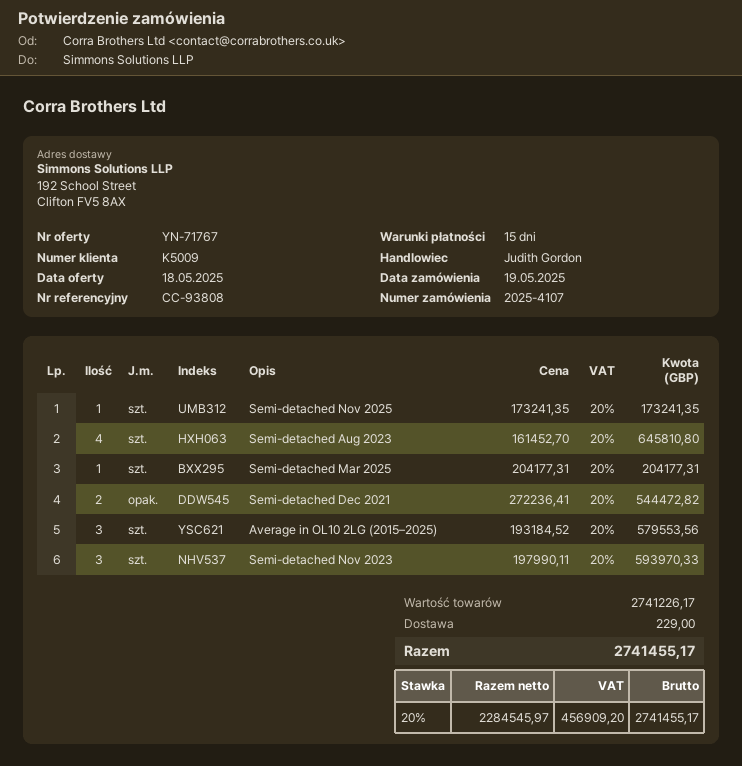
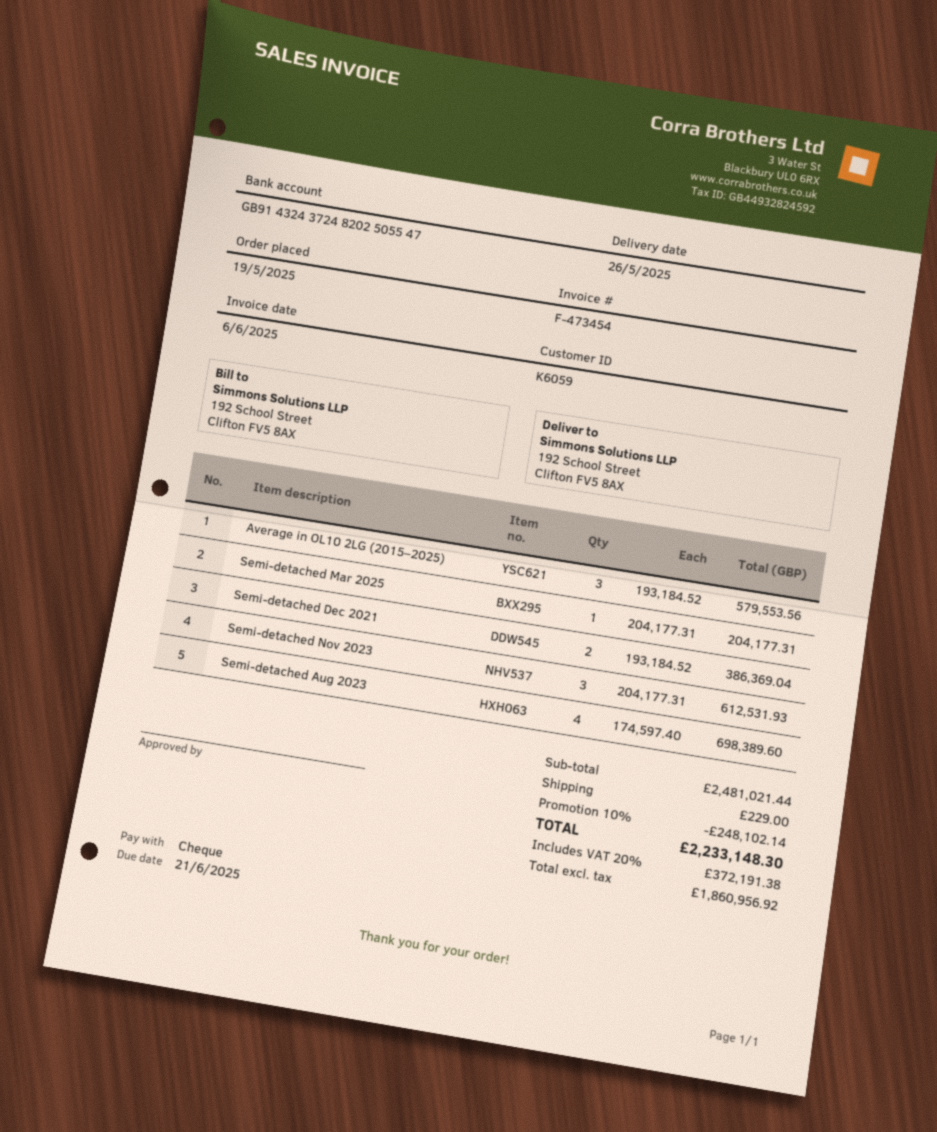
customer number: K5009 -> K6059
Semi-detached Nov 2025: 1 x 173241.35 = 173241.35 -> none
Semi-detached Aug 2023: 4 x 161452.70 = 645810.80 -> 4 x 174597.40 = 698389.60
Semi-detached Dec 2021: 2 x 272236.41 = 544472.82 -> 2 x 193184.52 = 386369.04
Semi-detached Nov 2023: 3 x 197990.11 = 593970.33 -> 3 x 204177.31 = 612531.93
subtotal: 2741226.17 -> 2481021.44
discount: none -> 10% = 248102.14
net: 2284545.97 -> 1860956.92
tax: 20% = 456909.20 -> 20% = 372191.38
total: 2741455.17 -> 2233148.30

